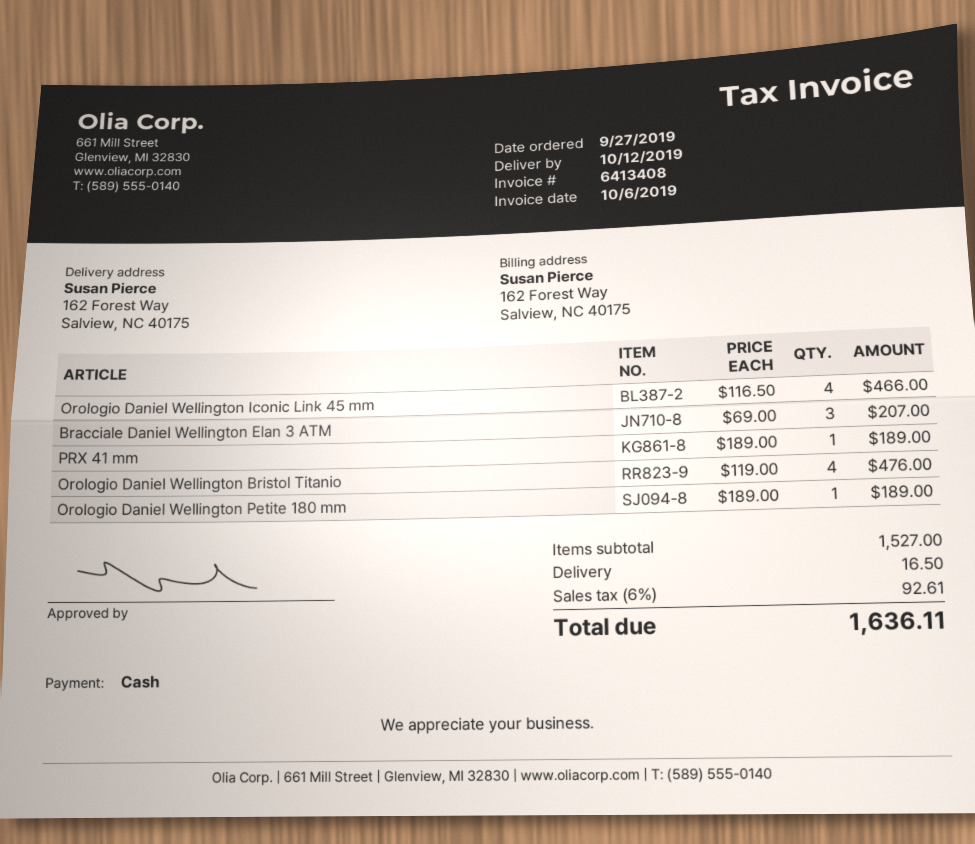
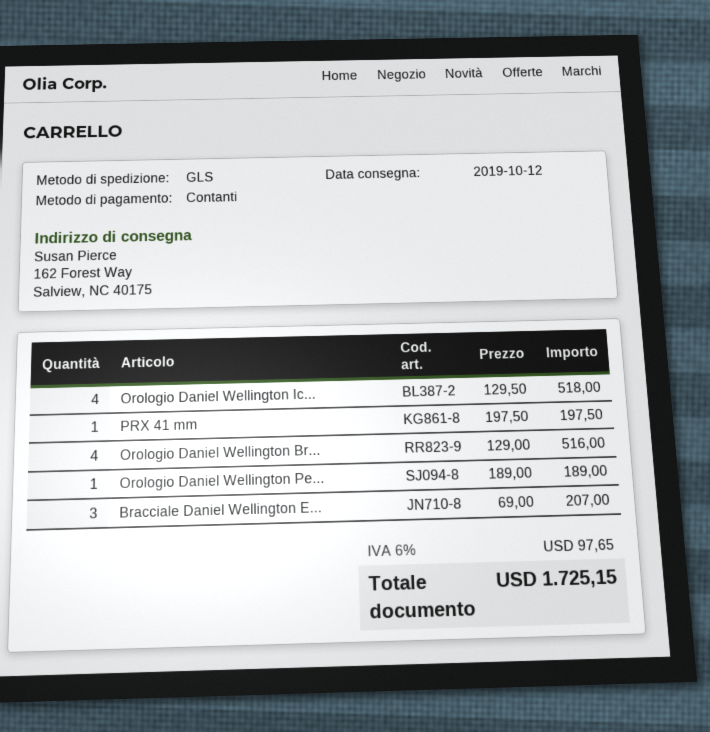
Orologio Daniel Wellington Iconic Link 45 mm: 4 x 116.50 = 466.00 -> 4 x 129.50 = 518.00
PRX 41 mm: 1 x 189.00 = 189.00 -> 1 x 197.50 = 197.50
Orologio Daniel Wellington Bristol Titanio: 4 x 119.00 = 476.00 -> 4 x 129.00 = 516.00
shipping: 16.50 -> none
tax: 6% = 92.61 -> 6% = 97.65
total: 1636.11 -> 1725.15

